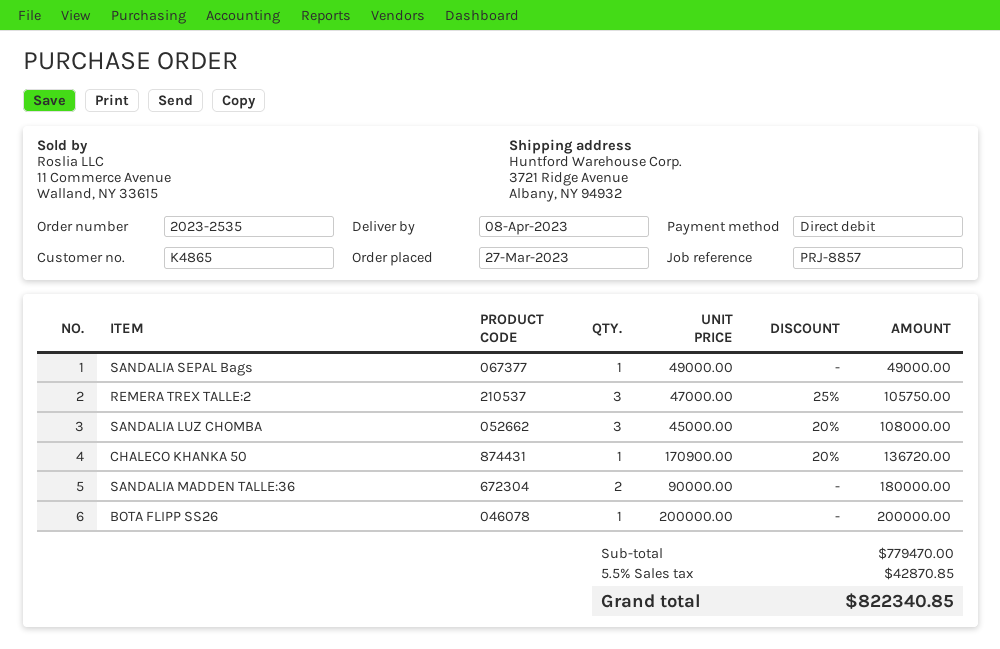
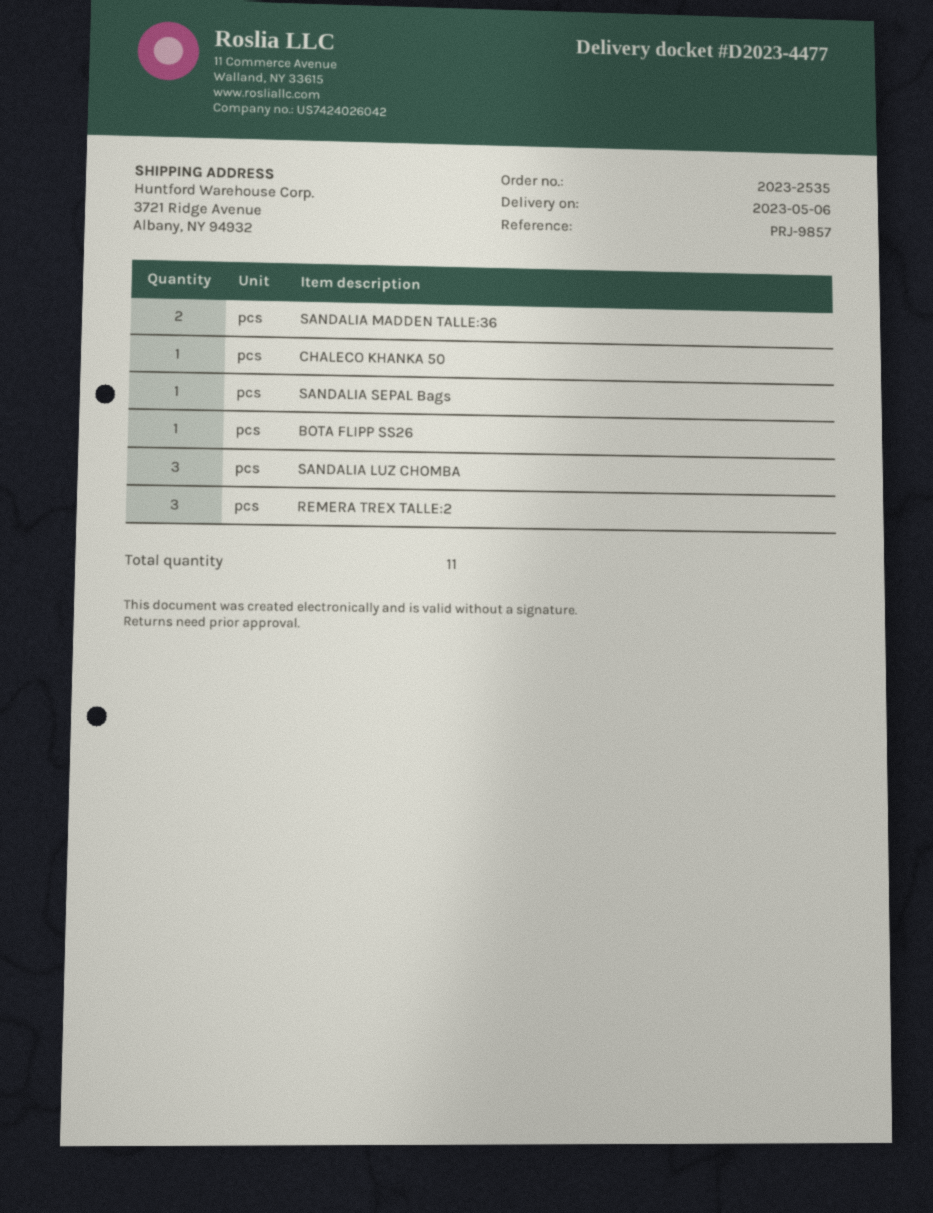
delivery date: 2023-04-08 -> 2023-05-06
reference: PRJ-8857 -> PRJ-9857

